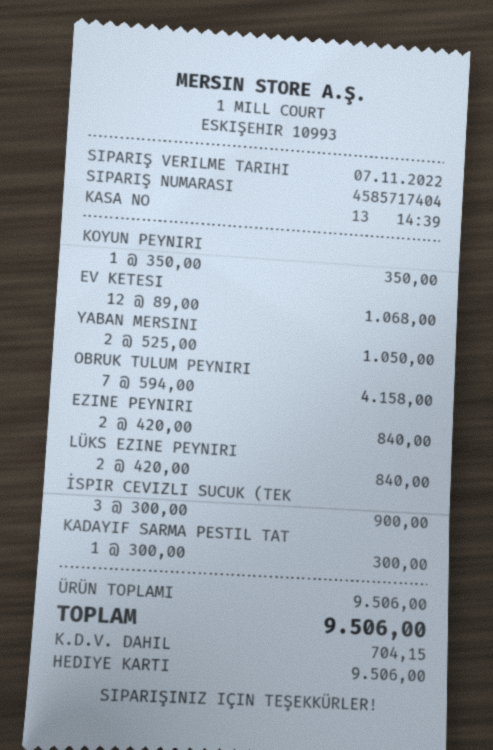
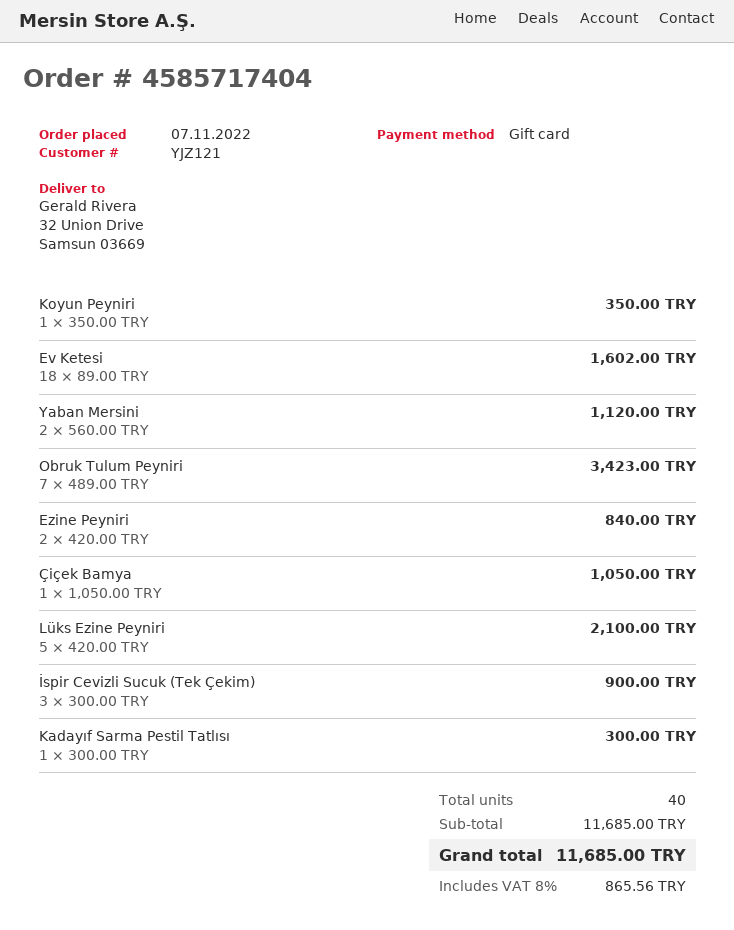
EV KETESI: 12 x 89.00 = 1068.00 -> 18 x 89.00 = 1602.00
YABAN MERSINI: 2 x 525.00 = 1050.00 -> 2 x 560.00 = 1120.00
OBRUK TULUM PEYNIRI: 7 x 594.00 = 4158.00 -> 7 x 489.00 = 3423.00
LÜKS EZINE PEYNIRI: 2 x 420.00 = 840.00 -> 5 x 420.00 = 2100.00
Çiçek Bamya: none -> 1 x 1050.00 = 1050.00
subtotal: 9506.00 -> 11685.00
tax: 704.15 -> 865.56
total: 9506.00 -> 11685.00

